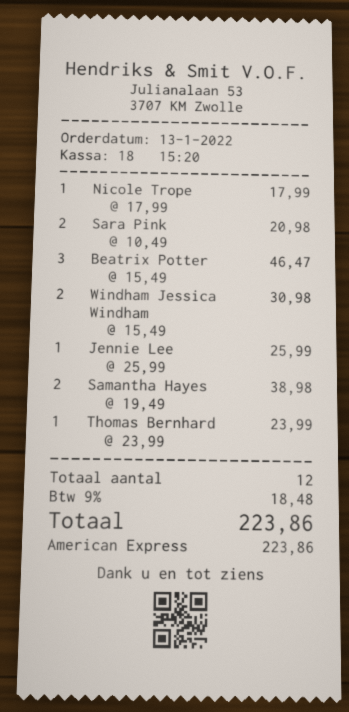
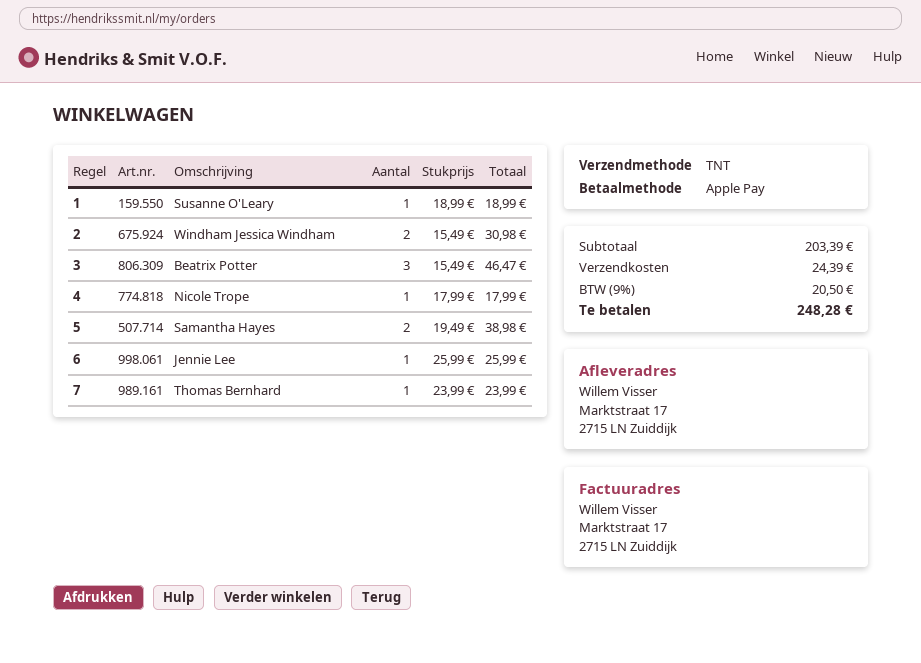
payment method: American Express -> Apple Pay
Sara Pink: 2 x 10.49 = 20.98 -> none
Susanne O'Leary: none -> 1 x 18.99 = 18.99
shipping: none -> 24.39
tax: 9% = 18.48 -> 9% = 20.50
total: 223.86 -> 248.28

